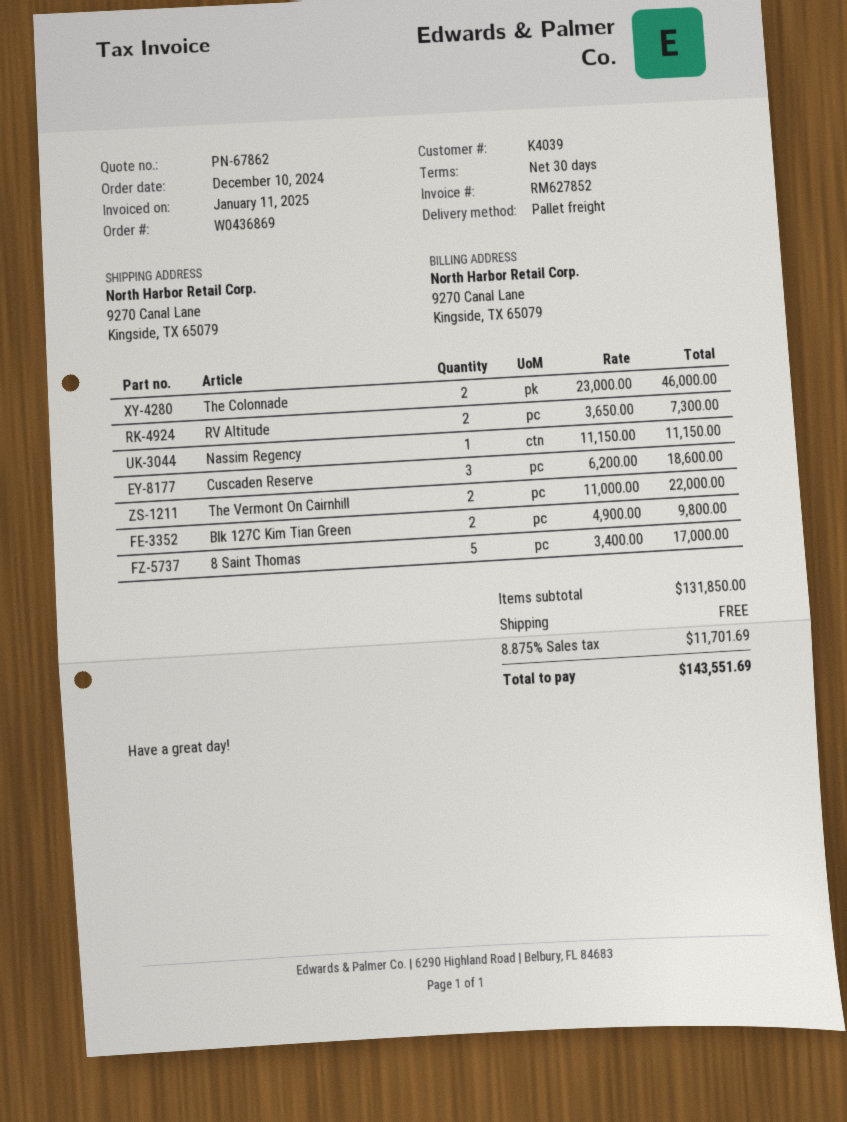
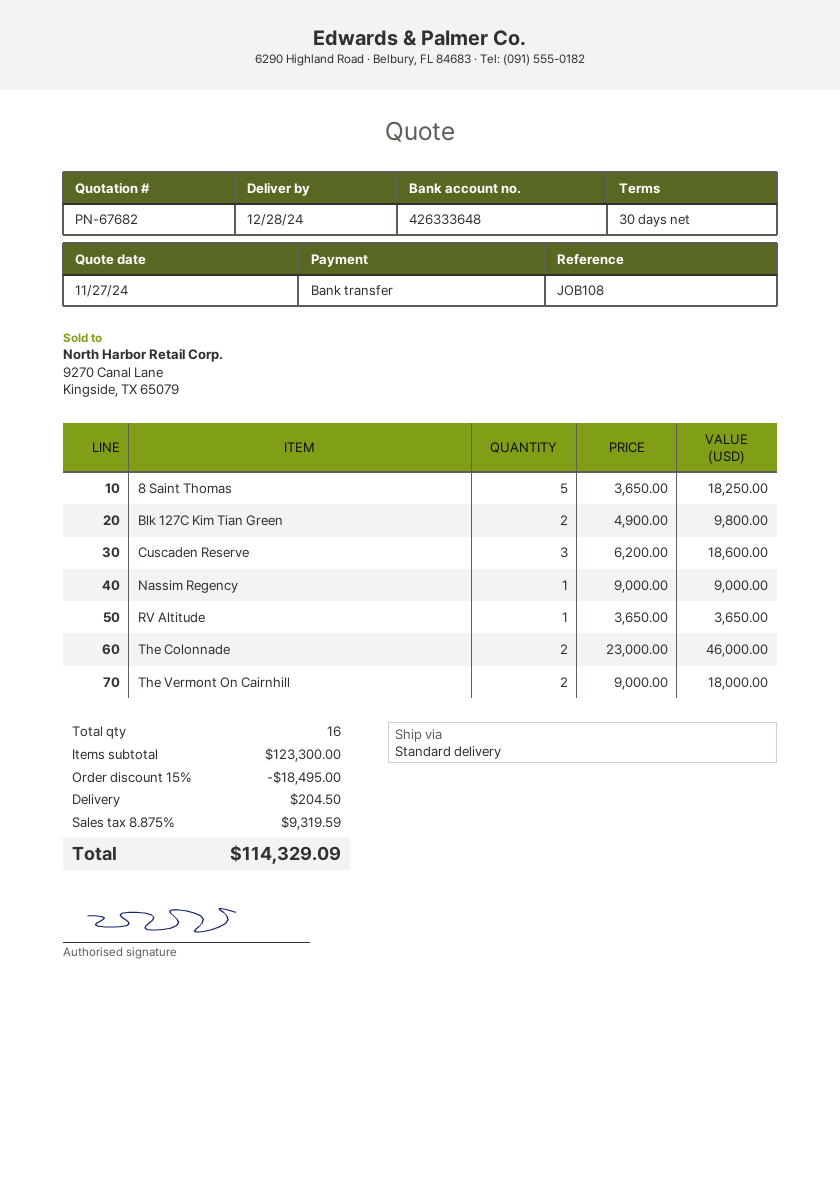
quote number: PN-67862 -> PN-67682
shipping method: pallet freight -> standard
RV Altitude: 2 x 3650.00 = 7300.00 -> 1 x 3650.00 = 3650.00
Nassim Regency: 1 x 11150.00 = 11150.00 -> 1 x 9000.00 = 9000.00
The Vermont On Cairnhill: 2 x 11000.00 = 22000.00 -> 2 x 9000.00 = 18000.00
8 Saint Thomas: 5 x 3400.00 = 17000.00 -> 5 x 3650.00 = 18250.00
subtotal: 131850.00 -> 123300.00
discount: none -> 15% = 18495.00
shipping: 0.00 -> 204.50
tax: 8.875% = 11701.69 -> 8.875% = 9319.59
total: 143551.69 -> 114329.09

